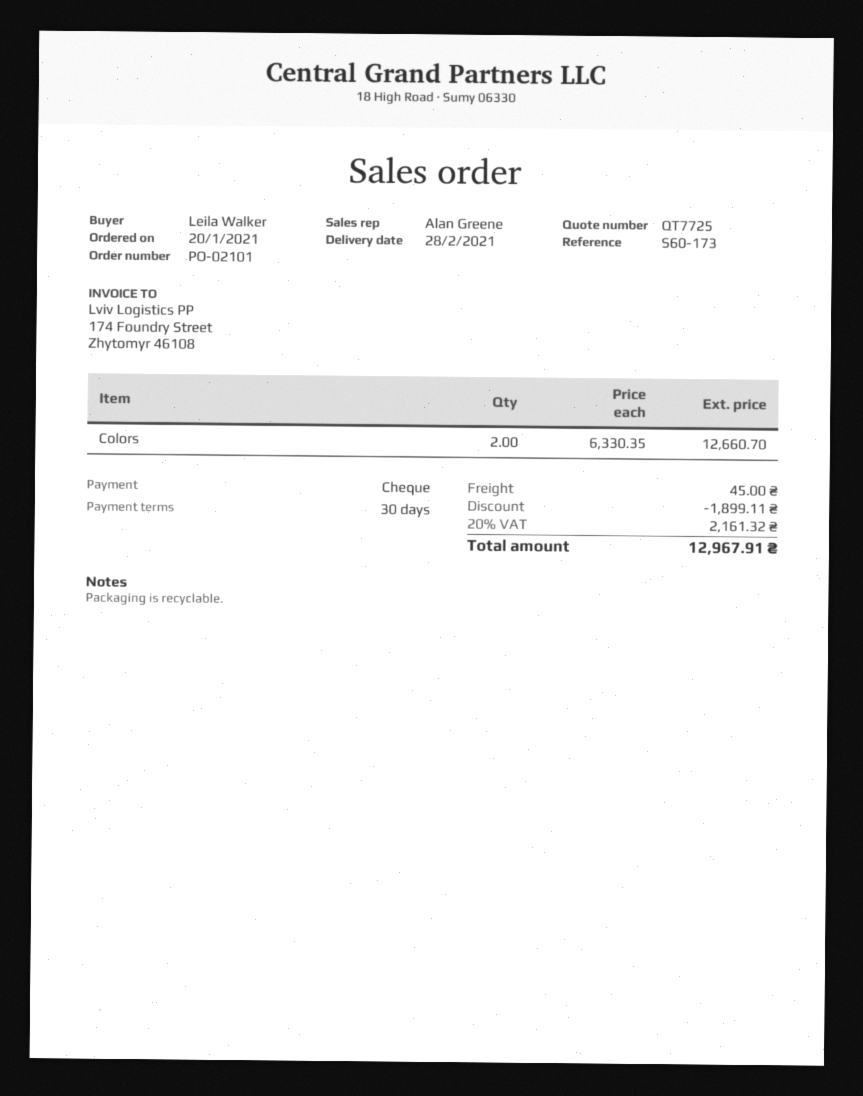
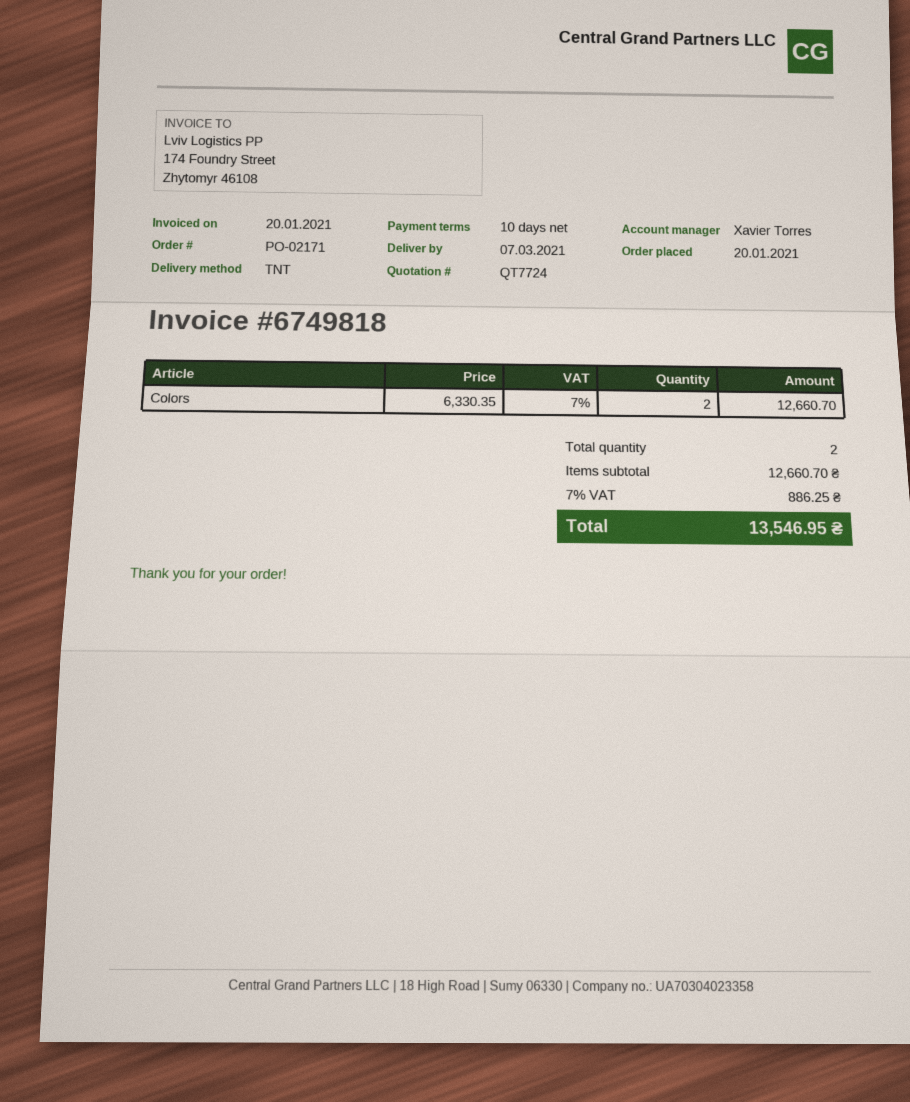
quote number: QT7725 -> QT7724
order number: PO-02101 -> PO-02171
delivery date: 2021-02-28 -> 2021-03-07
payment terms: 30 days -> 10 days
sales rep: Alan Greene -> Xavier Torres
discount: 1899.11 -> none
shipping: 45.00 -> none
tax: 20% = 2161.32 -> 7% = 886.25
total: 12967.91 -> 13546.95

